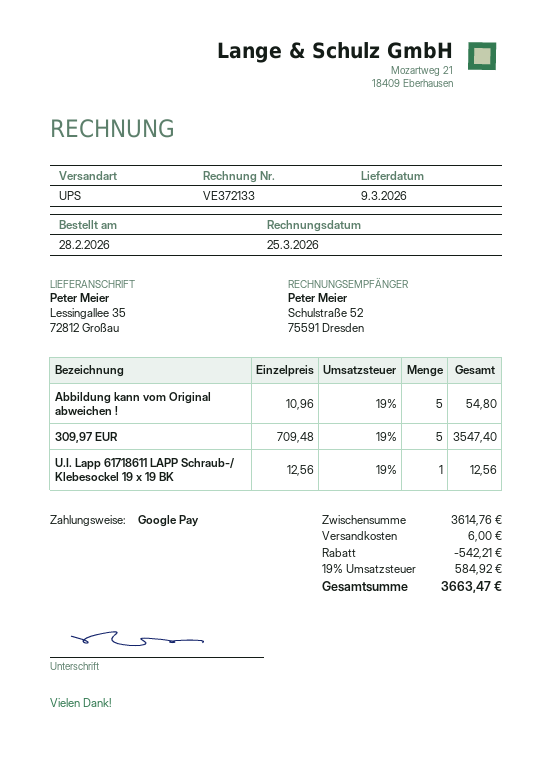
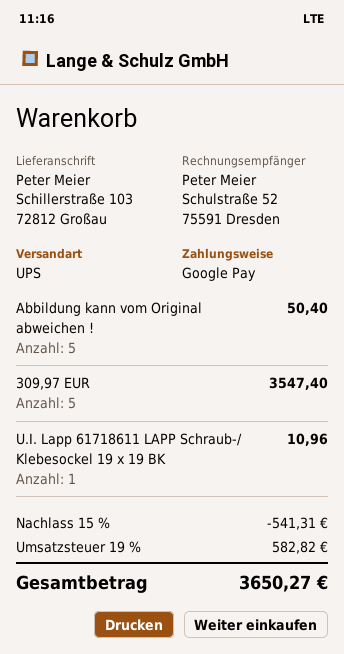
ship to: Lessingallee 35, 72812 Großau -> Schillerstraße 103, 72812 Großau
Abbildung kann vom Original abweichen !: 5 for 54.80 -> 5 for 50.40
U.I. Lapp 61718611 LAPP Schraub-/ Klebesockel 19 x 19 BK: 1 for 12.56 -> 1 for 10.96
discount: 542.21 -> 541.31
shipping: 6.00 -> none
tax: 19% = 584.92 -> 19% = 582.82
total: 3663.47 -> 3650.27

